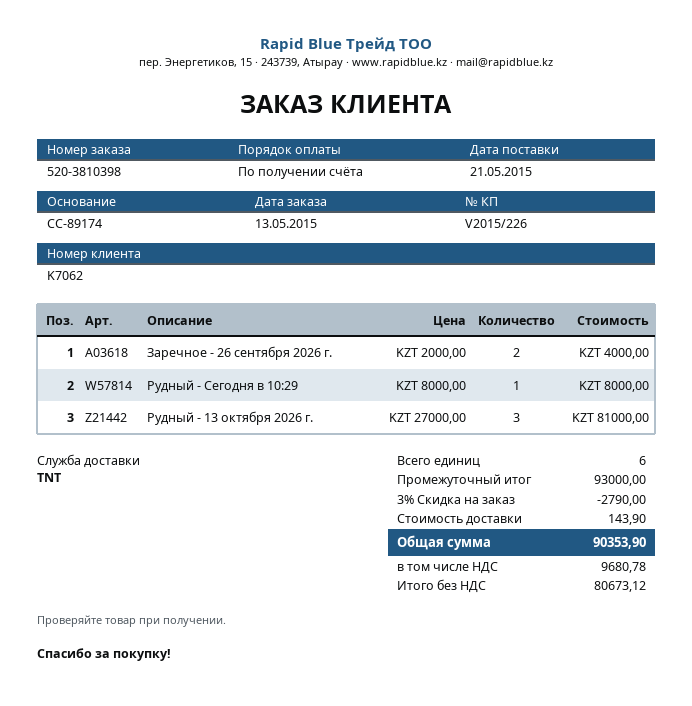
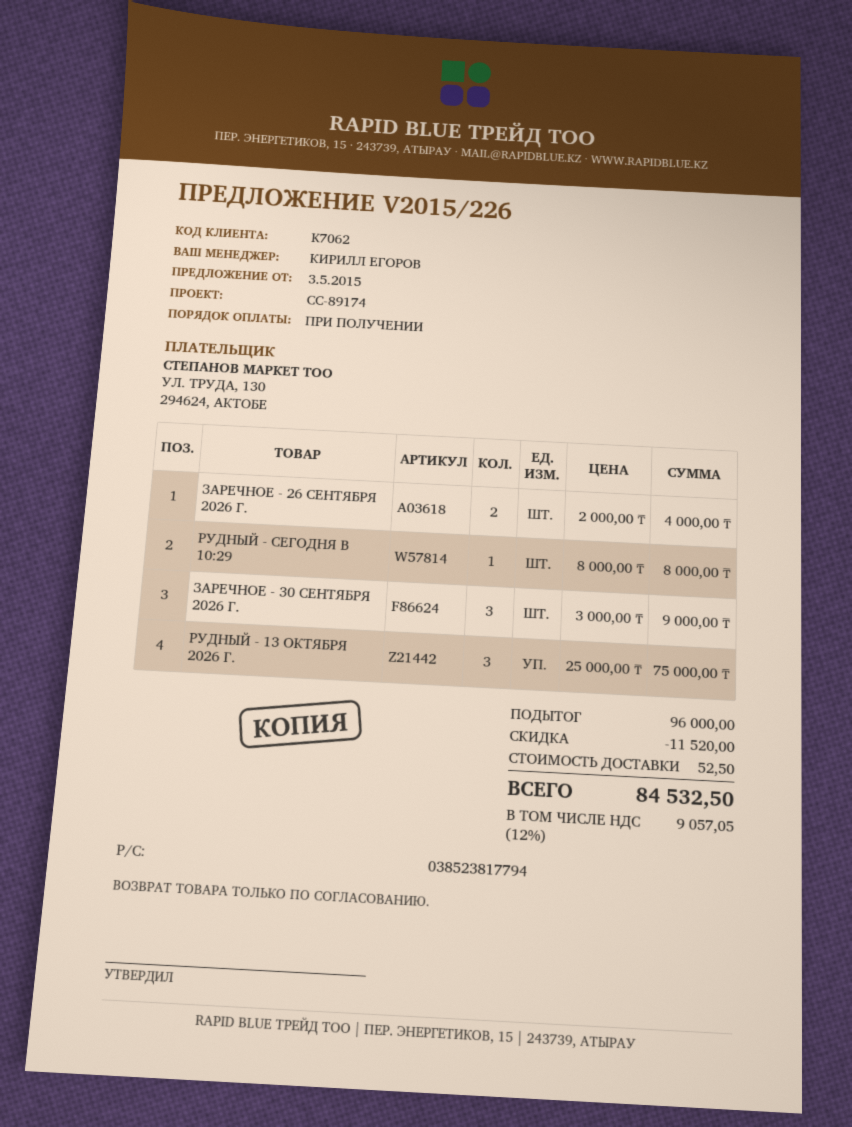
Рудный - 13 октября 2026 г.: 3 x 27000.00 = 81000.00 -> 3 x 25000.00 = 75000.00
ЗАРЕЧНОЕ - 30 СЕНТЯБРЯ 2026 Г.: none -> 3 x 3000.00 = 9000.00
subtotal: 93000.00 -> 96000.00
discount: 2790.00 -> 11520.00
shipping: 143.90 -> 52.50
tax: 9680.78 -> 9057.05
total: 90353.90 -> 84532.50

